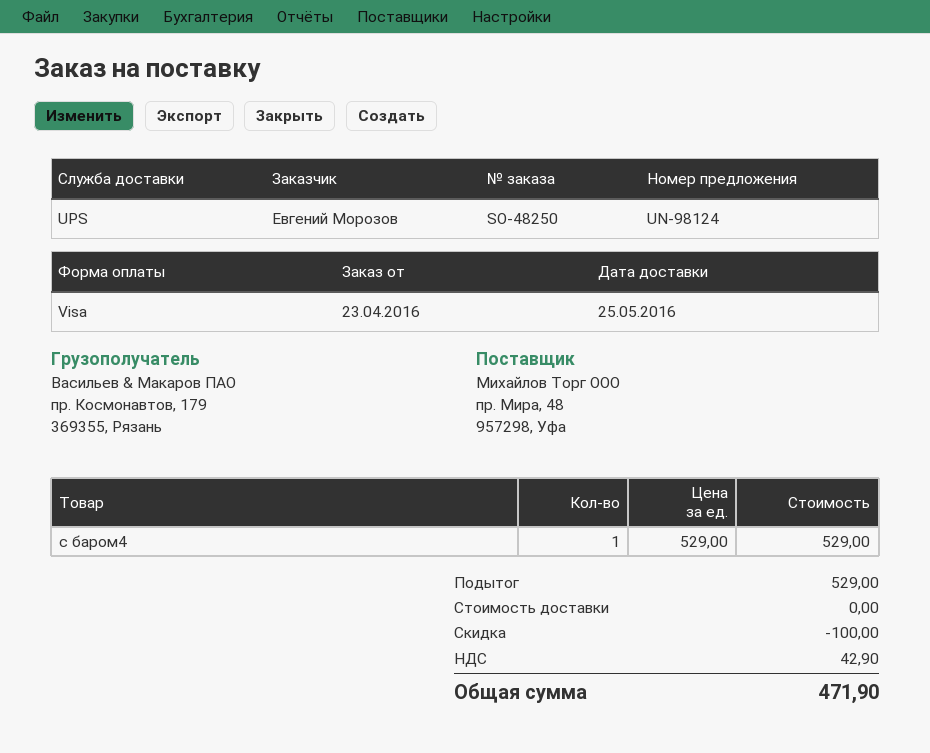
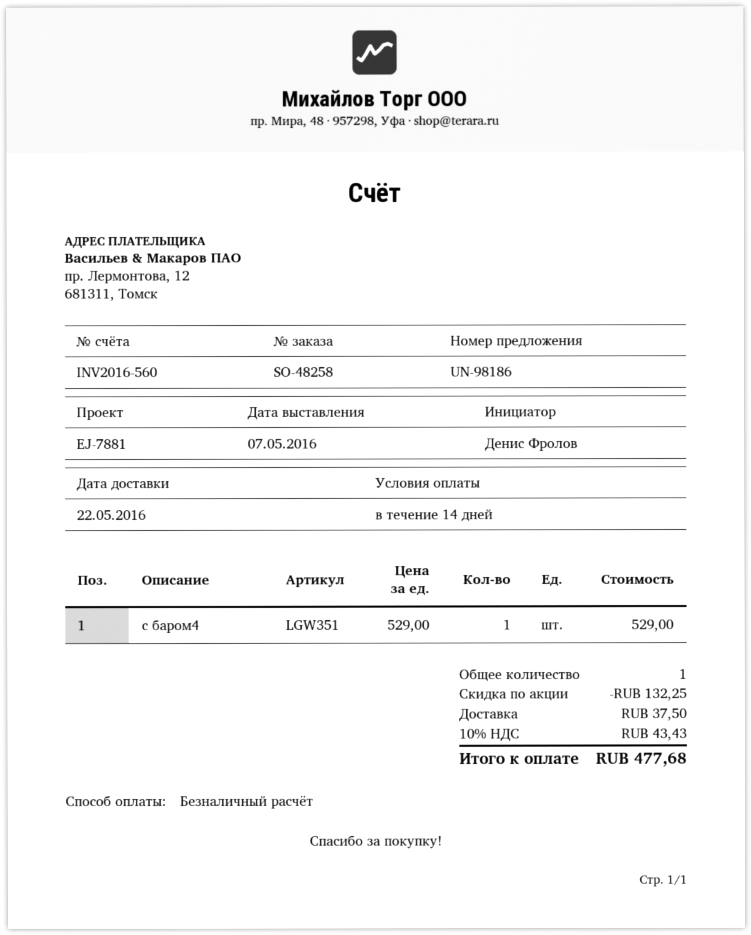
quote number: UN-98124 -> UN-98186
order number: SO-48250 -> SO-48258
delivery date: 2016-05-25 -> 2016-05-22
ordered by: Евгений Морозов -> Денис Фролов
payment method: Visa -> bank transfer
discount: 100.00 -> 132.25
shipping: 0.00 -> 37.50
tax: 42.90 -> 43.43
total: 471.90 -> 477.68

